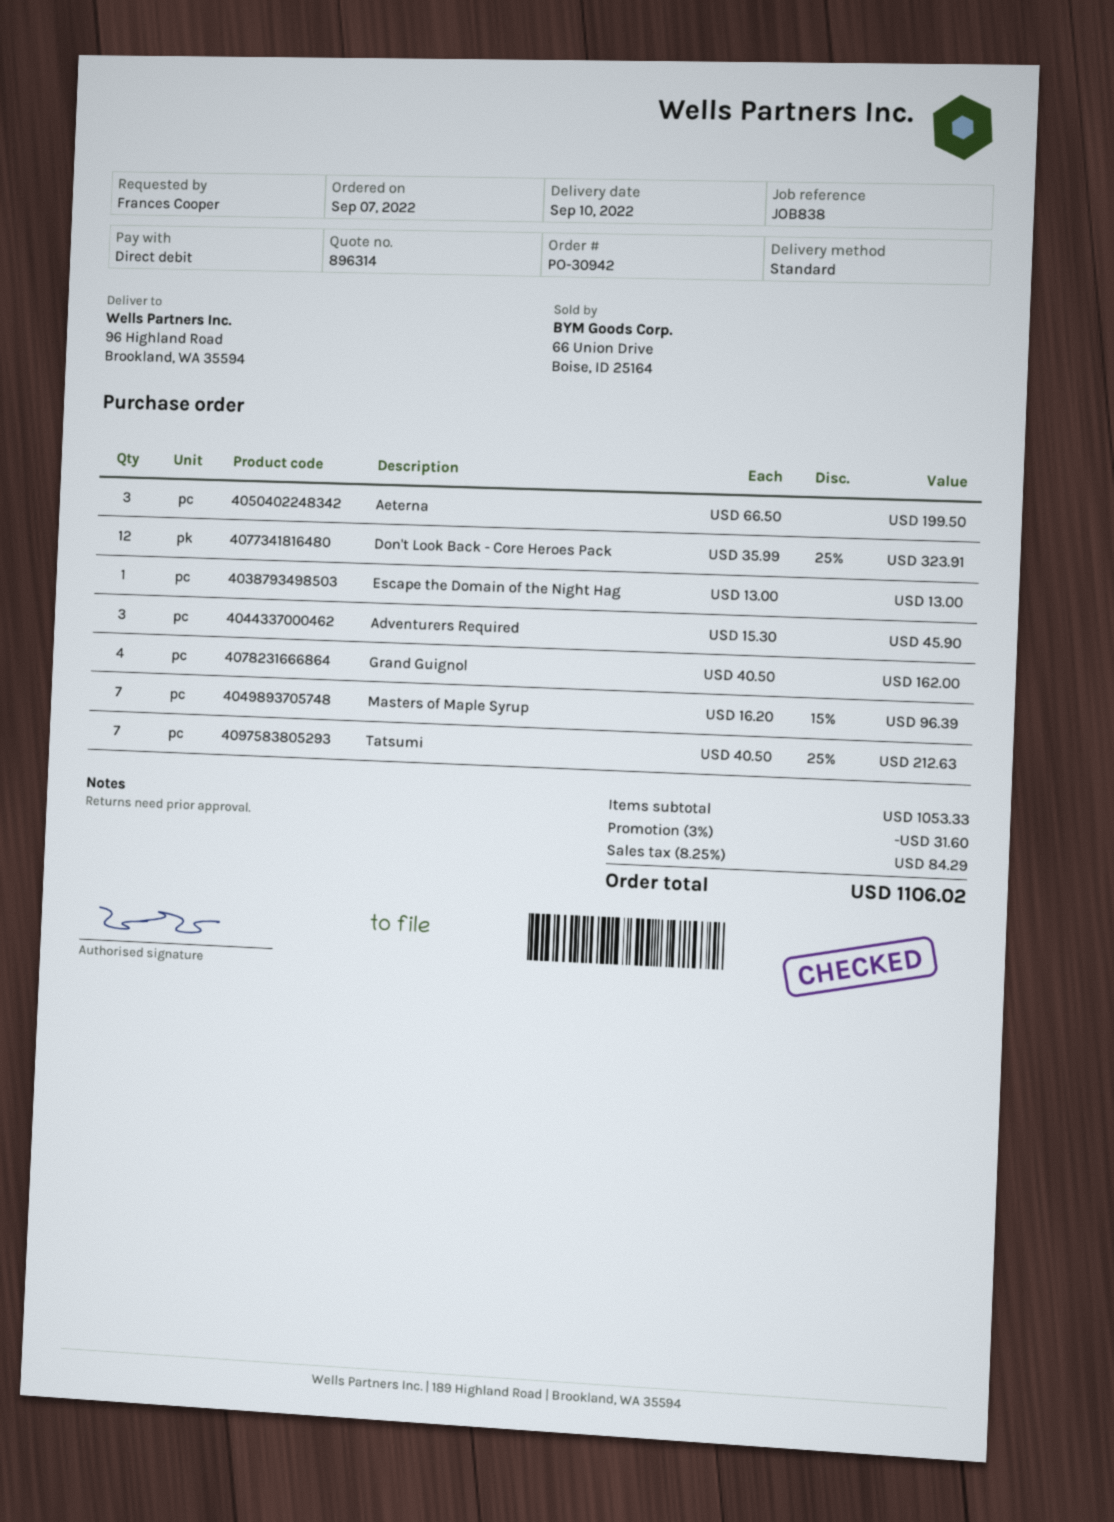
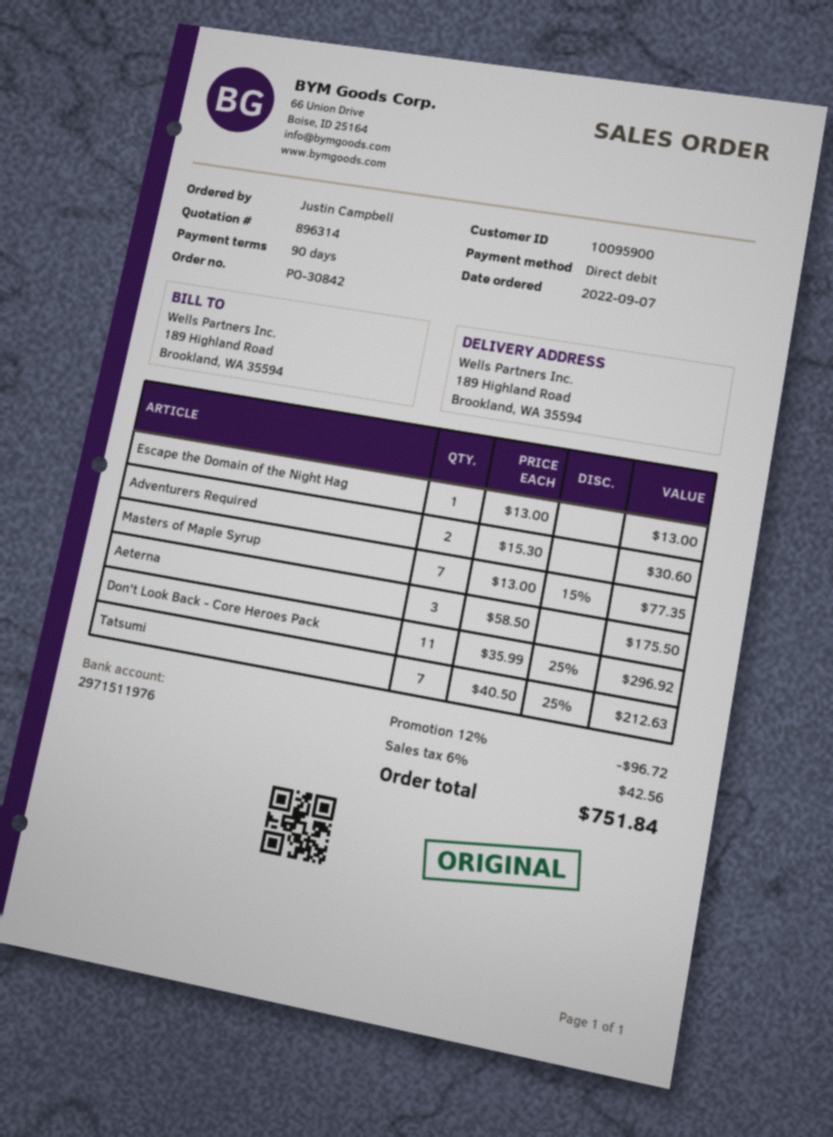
order number: PO-30942 -> PO-30842
ordered by: Frances Cooper -> Justin Campbell
ship to: 96 Highland Road, Brookland, WA 35594 -> 189 Highland Road, Brookland, WA 35594
Aeterna: 3 x 66.50 = 199.50 -> 3 x 58.50 = 175.50
Don't Look Back - Core Heroes Pack: 12 x 35.99 - 25% = 323.91 -> 11 x 35.99 - 25% = 296.92
Adventurers Required: 3 x 15.30 = 45.90 -> 2 x 15.30 = 30.60
Grand Guignol: 4 x 40.50 = 162.00 -> none
Masters of Maple Syrup: 7 x 16.20 - 15% = 96.39 -> 7 x 13.00 - 15% = 77.35
discount: 3% = 31.60 -> 12% = 96.72
tax: 8.25% = 84.29 -> 6% = 42.56
total: 1106.02 -> 751.84

